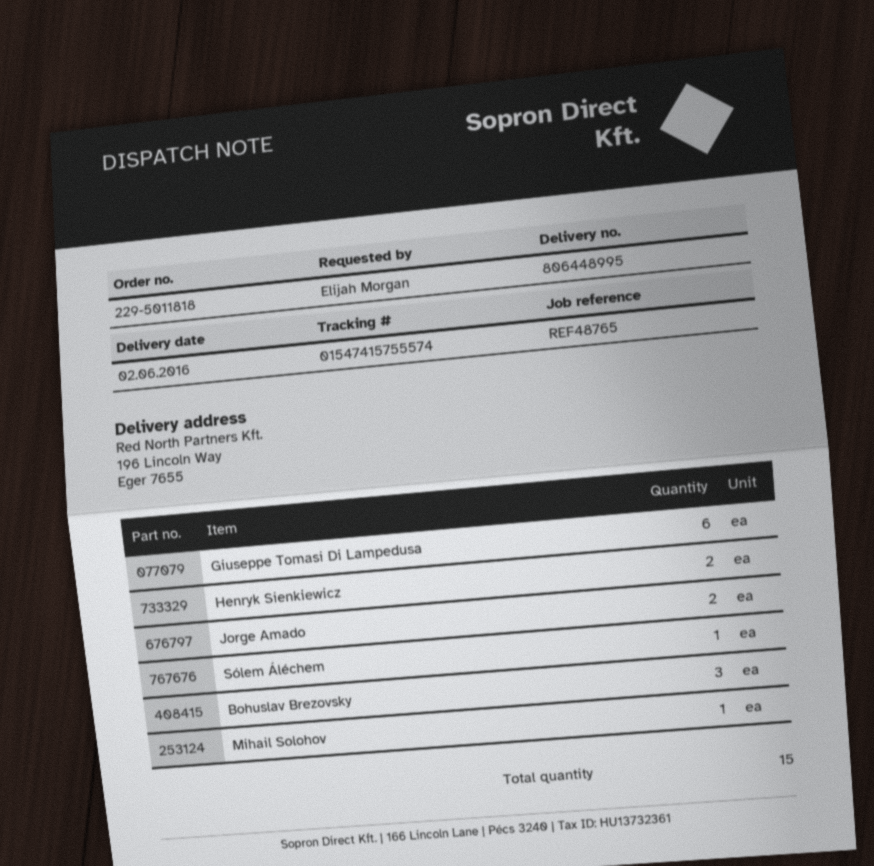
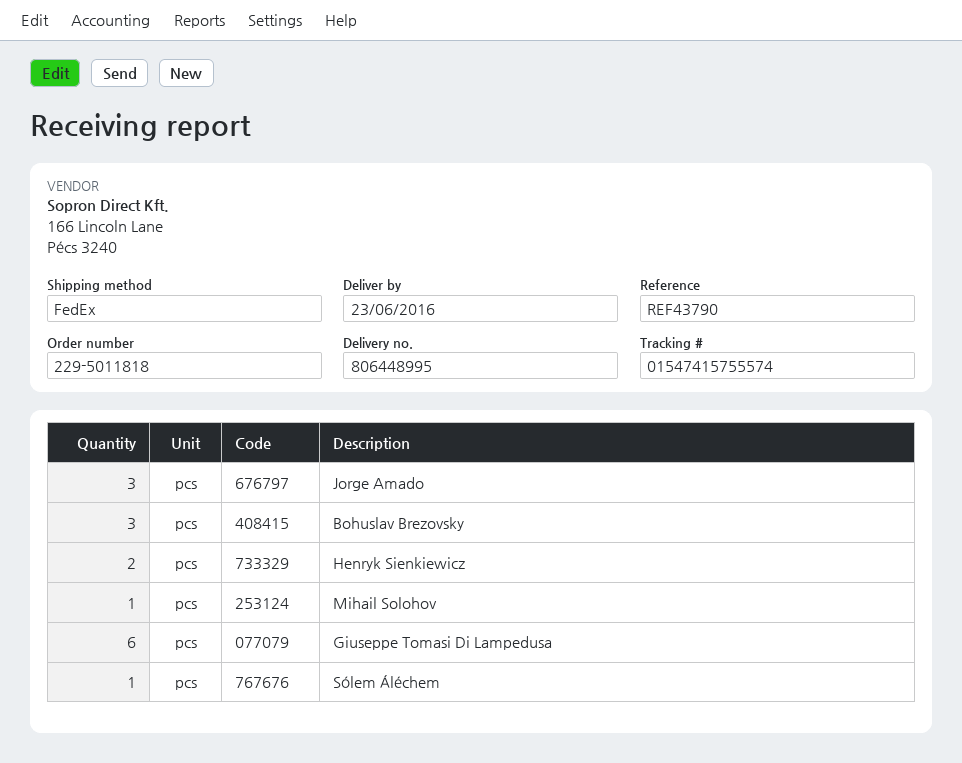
delivery date: 2016-06-02 -> 2016-06-23
reference: REF48765 -> REF43790
Jorge Amado: 2 -> 3

